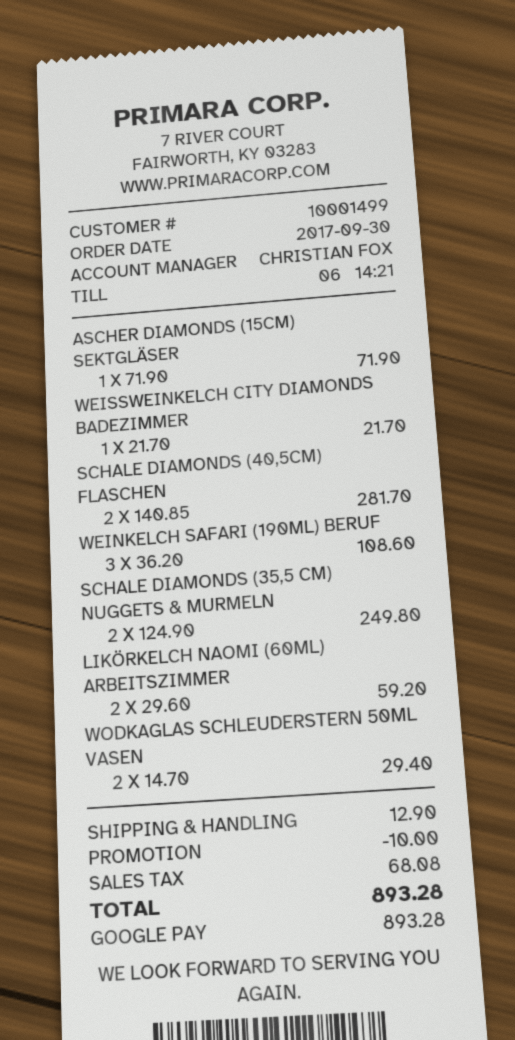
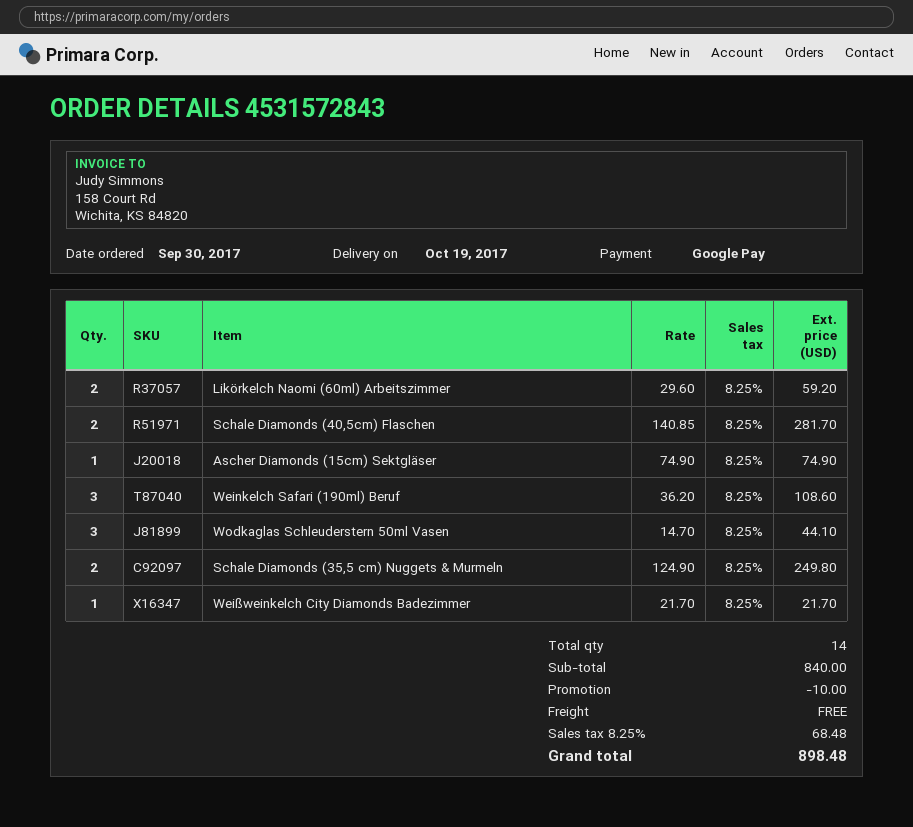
ASCHER DIAMONDS (15CM) SEKTGLÄSER: 1 x 71.90 = 71.90 -> 1 x 74.90 = 74.90
WODKAGLAS SCHLEUDERSTERN 50ML VASEN: 2 x 14.70 = 29.40 -> 3 x 14.70 = 44.10
shipping: 12.90 -> 0.00
tax: 68.08 -> 68.48
total: 893.28 -> 898.48

